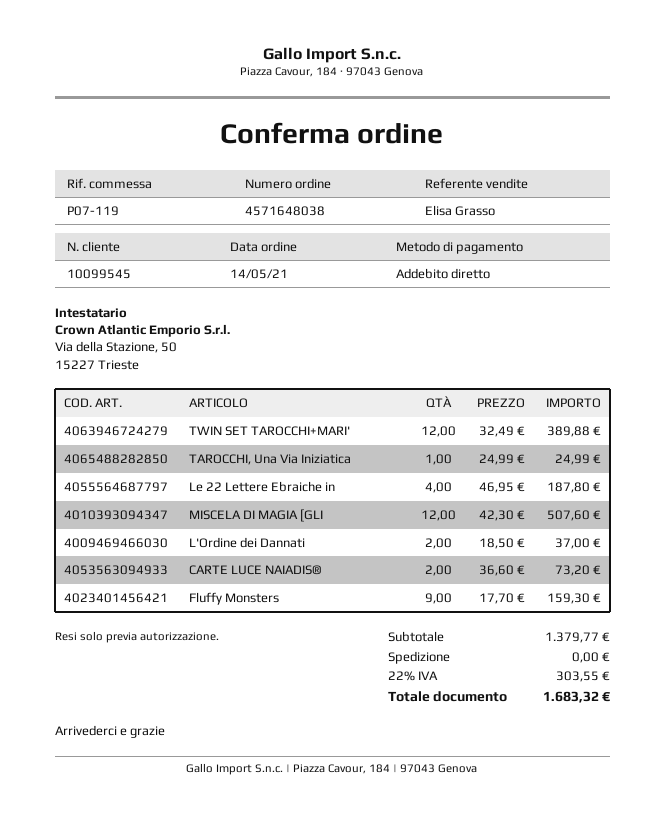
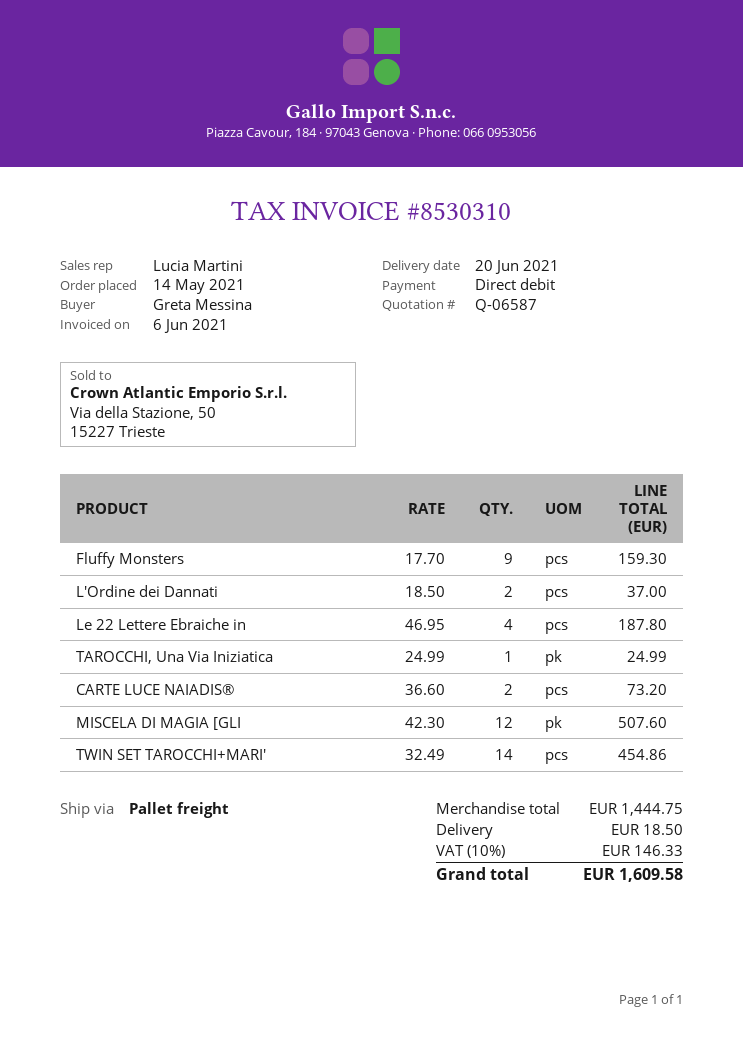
sales rep: Elisa Grasso -> Lucia Martini
TWIN SET TAROCCHI+MARI': 12 x 32.49 = 389.88 -> 14 x 32.49 = 454.86
subtotal: 1379.77 -> 1444.75
shipping: 0.00 -> 18.50
tax: 22% = 303.55 -> 10% = 146.33
total: 1683.32 -> 1609.58

